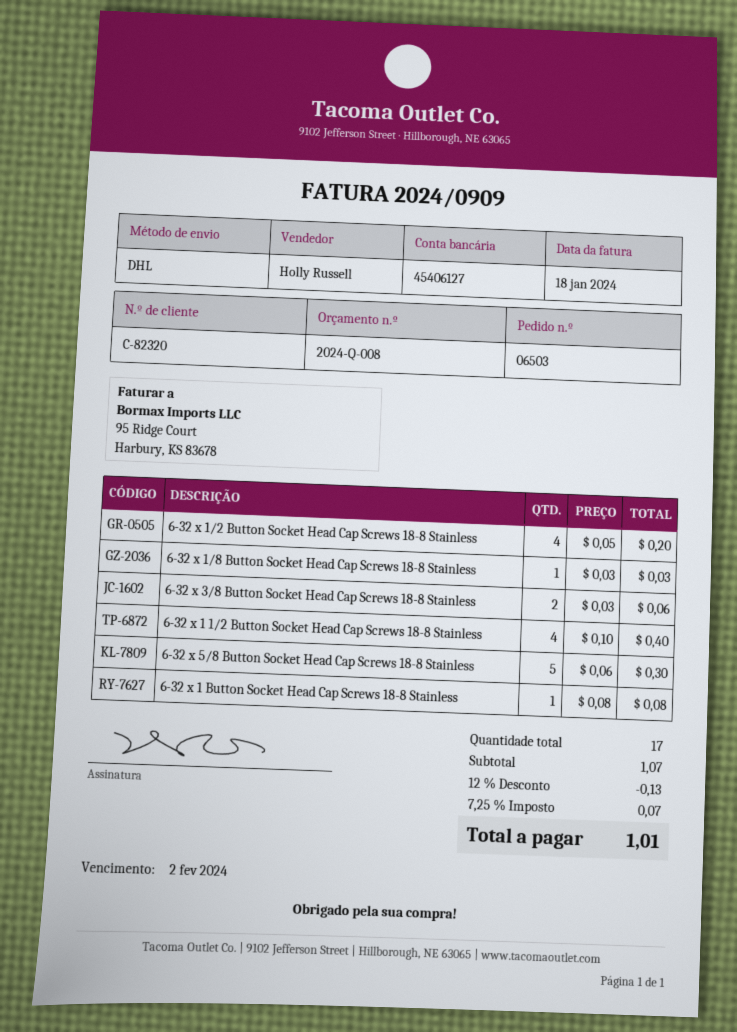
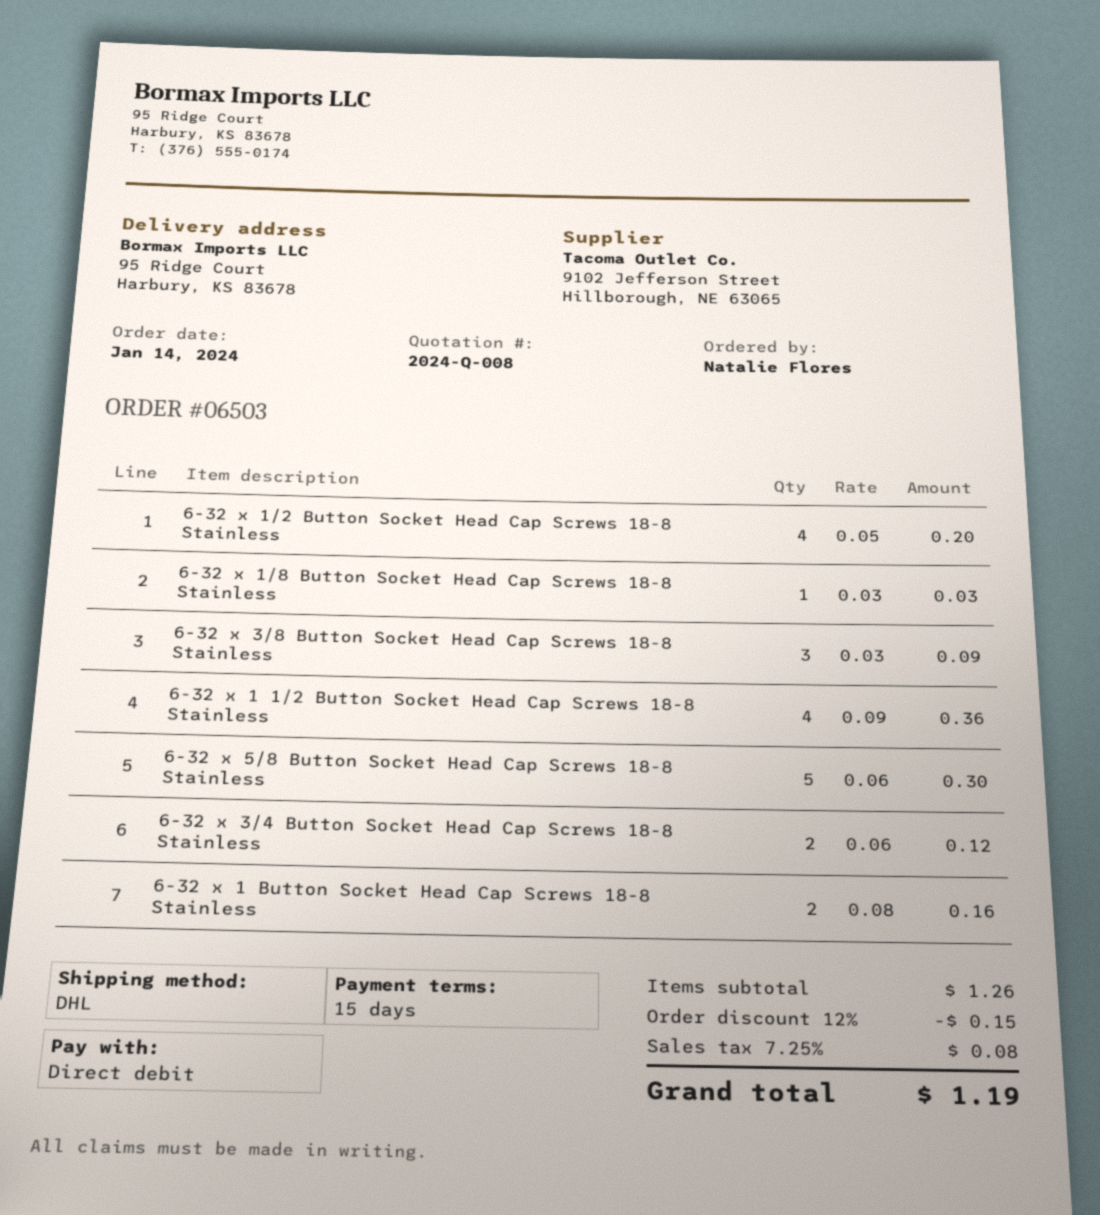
6-32 x 3/8 Button Socket Head Cap Screws 18-8 Stainless: 2 x 0.03 = 0.06 -> 3 x 0.03 = 0.09
6-32 x 1 1/2 Button Socket Head Cap Screws 18-8 Stainless: 4 x 0.10 = 0.40 -> 4 x 0.09 = 0.36
6-32 x 1 Button Socket Head Cap Screws 18-8 Stainless: 1 x 0.08 = 0.08 -> 2 x 0.08 = 0.16
6-32 x 3/4 Button Socket Head Cap Screws 18-8 Stainless: none -> 2 x 0.06 = 0.12
subtotal: 1.07 -> 1.26
discount: 12% = 0.13 -> 12% = 0.15
tax: 7.25% = 0.07 -> 7.25% = 0.08
total: 1.01 -> 1.19

